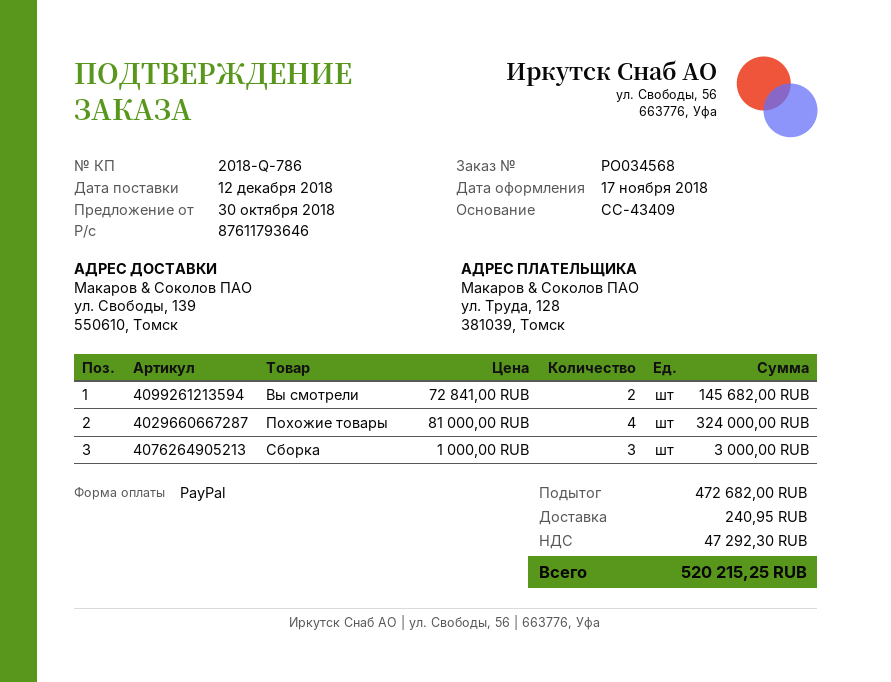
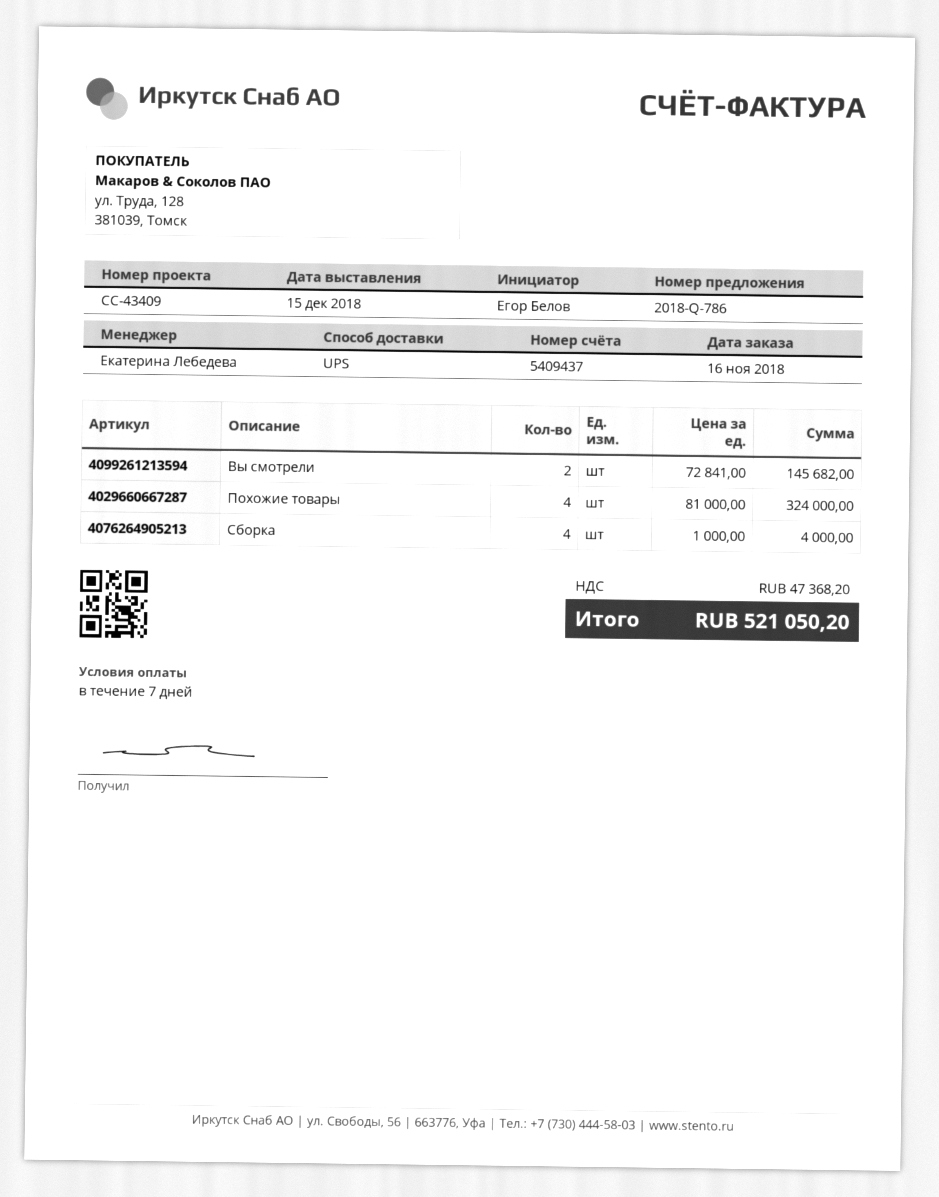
order date: 2018-11-17 -> 2018-11-16
Сборка: 3 x 1000.00 = 3000.00 -> 4 x 1000.00 = 4000.00
shipping: 240.95 -> none
tax: 47292.30 -> 47368.20
total: 520215.25 -> 521050.20

